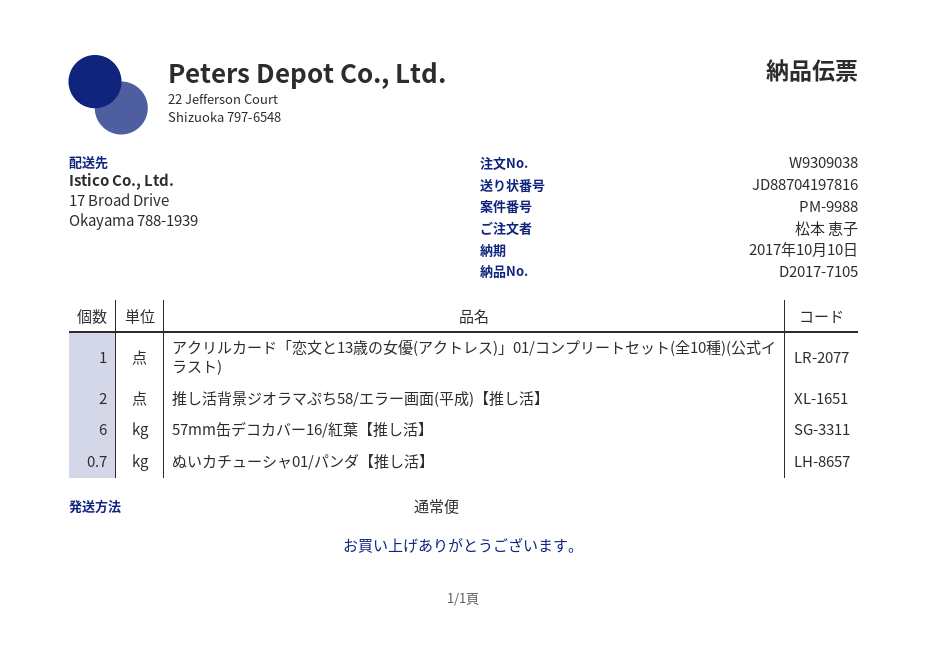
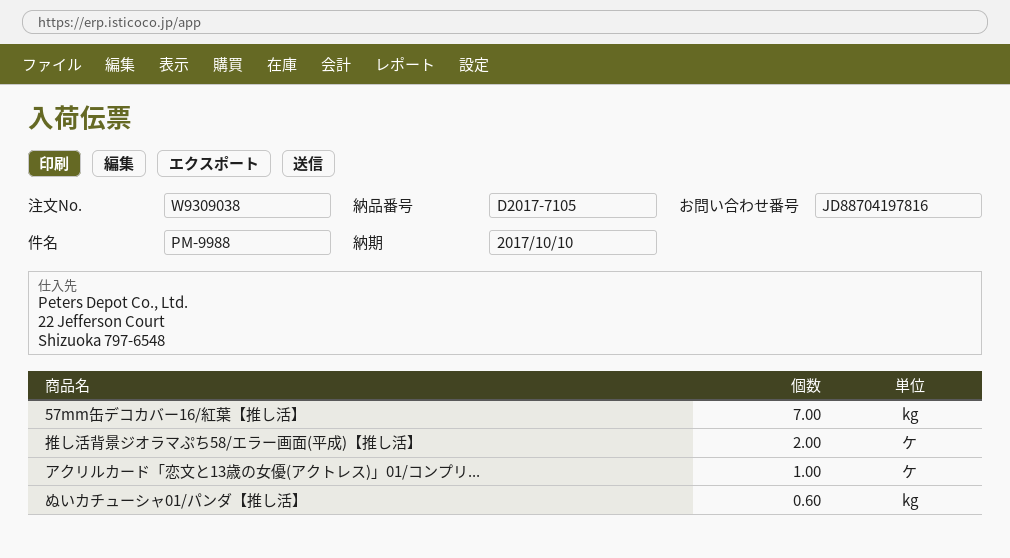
57mm缶デコカバー16/紅葉【推し活】: 6 -> 7
ぬいカチューシャ01/パンダ【推し活】: 0.7 -> 0.6

